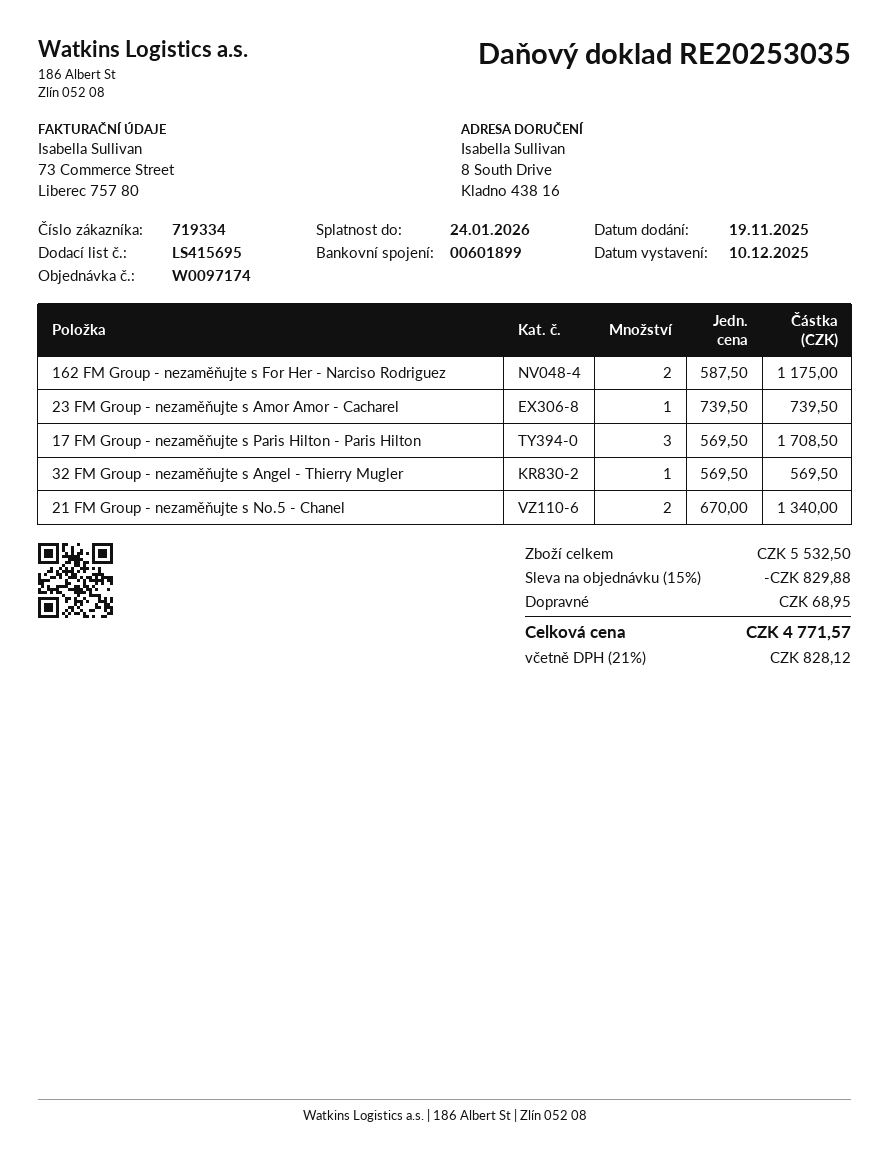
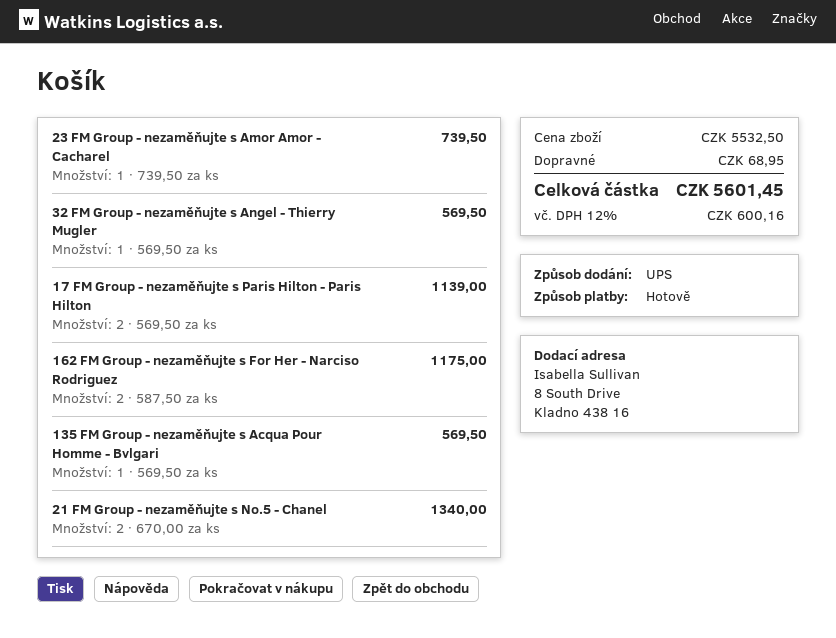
17 FM Group - nezaměňujte s Paris Hilton - Paris Hilton: 3 x 569.50 = 1708.50 -> 2 x 569.50 = 1139.00
135 FM Group - nezaměňujte s Acqua Pour Homme - Bvlgari: none -> 1 x 569.50 = 569.50
discount: 15% = 829.88 -> none
tax: 21% = 828.12 -> 12% = 600.16
total: 4771.57 -> 5601.45

